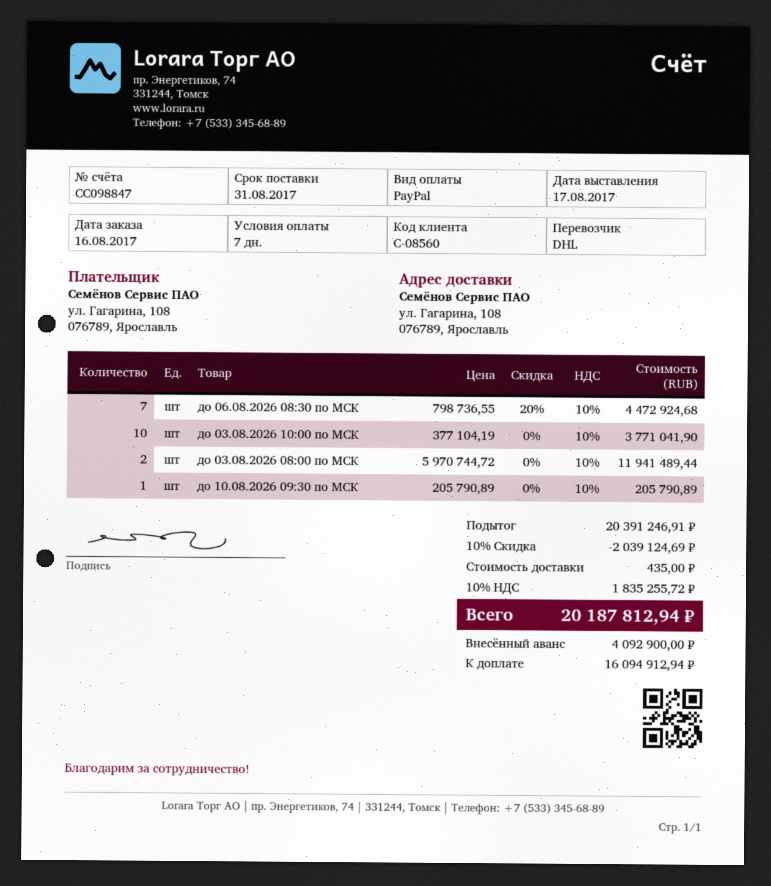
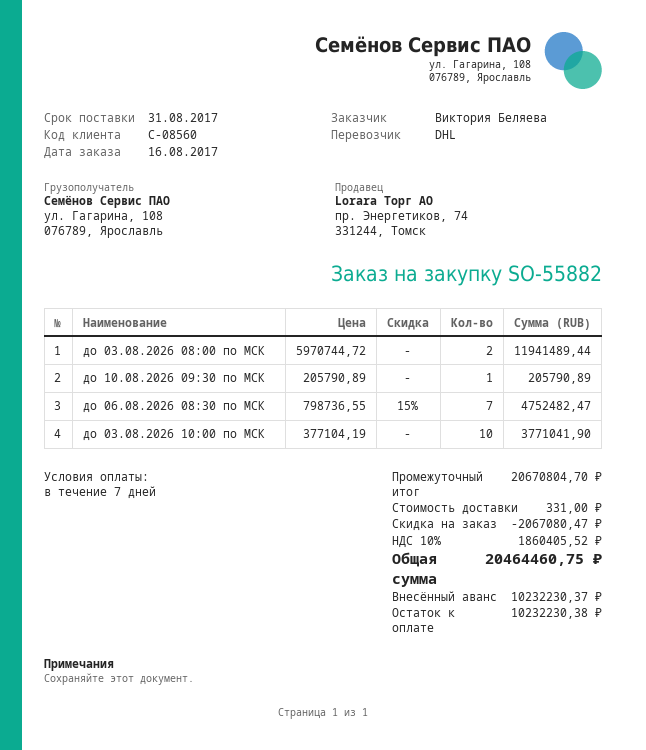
до 06.08.2026 08:30 по МСК: 7 x 798736.55 - 20% = 4472924.68 -> 7 x 798736.55 - 15% = 4752482.47
subtotal: 20391246.91 -> 20670804.70
discount: 2039124.69 -> 2067080.47
shipping: 435.00 -> 331.00
tax: 10% = 1835255.72 -> 10% = 1860405.52
total: 20187812.94 -> 20464460.75
deposit: 4092900.00 -> 10232230.37
balance: 16094912.94 -> 10232230.38

